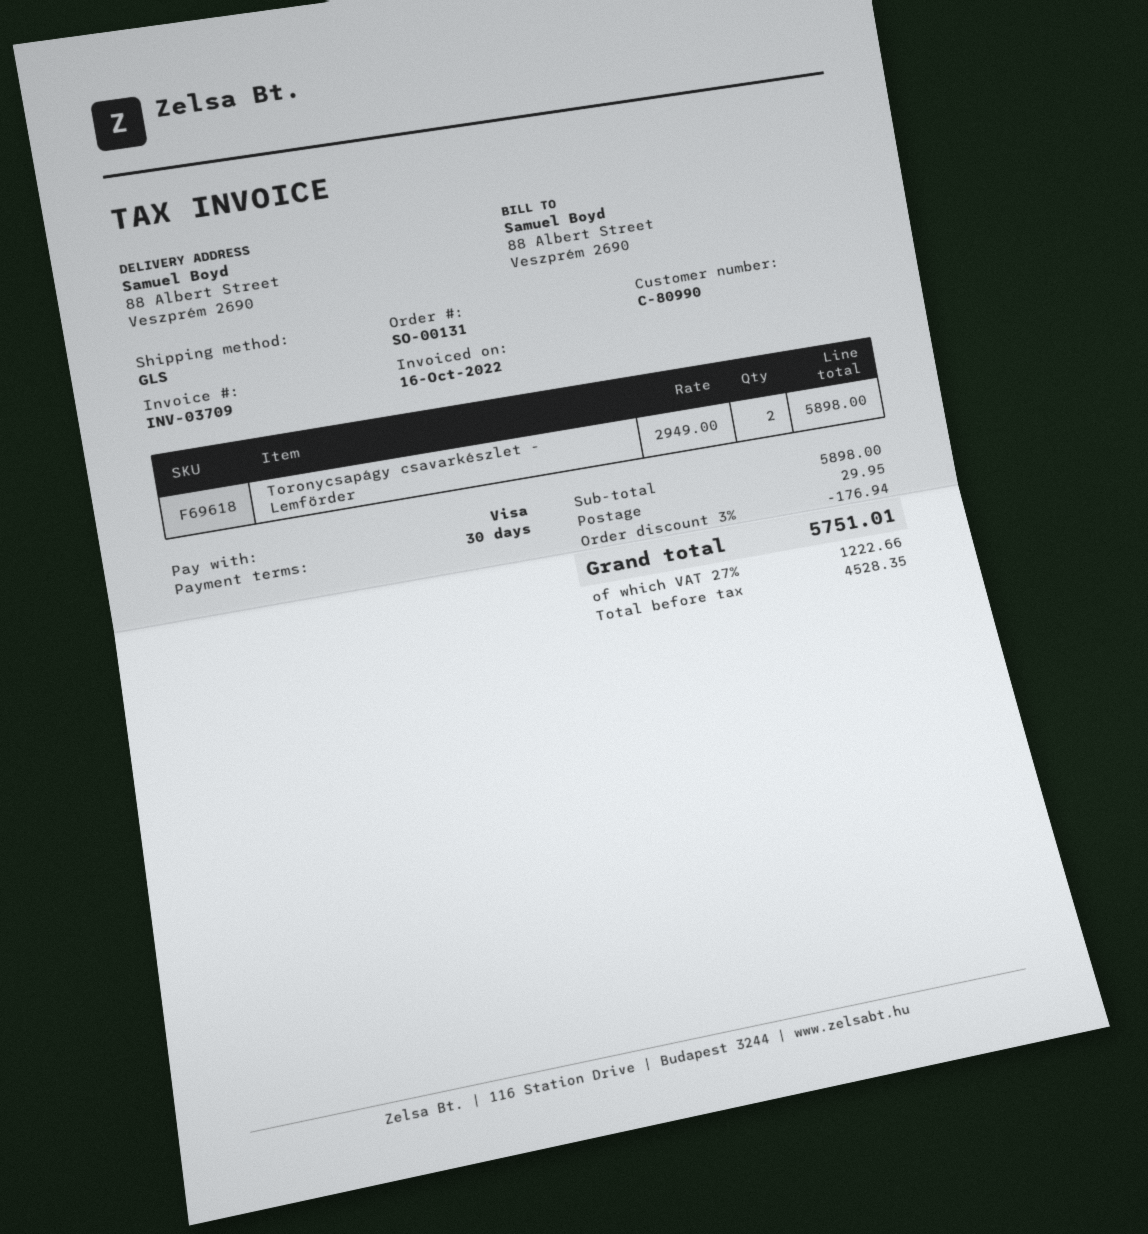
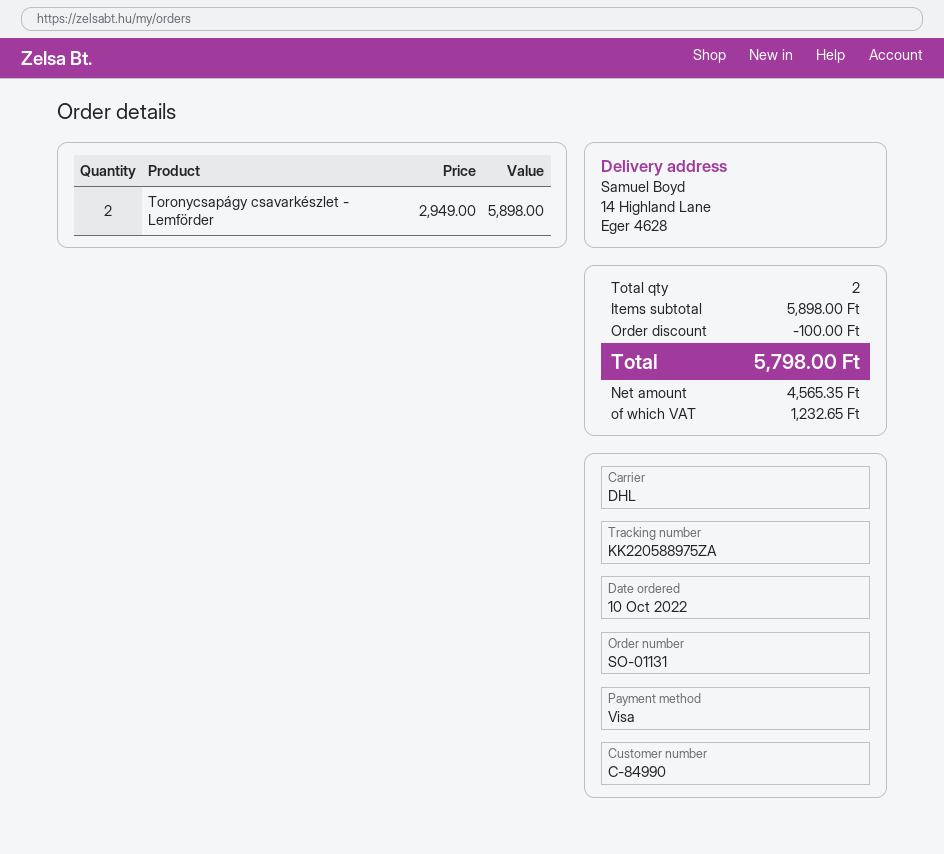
order number: SO-00131 -> SO-01131
customer number: C-80990 -> C-84990
shipping method: GLS -> DHL
ship to: 88 Albert Street, Veszprém 2690 -> 14 Highland Lane, Eger 4628
discount: 176.94 -> 100.00
shipping: 29.95 -> none
net: 4528.35 -> 4565.35
tax: 1222.66 -> 1232.65
total: 5751.01 -> 5798.00

